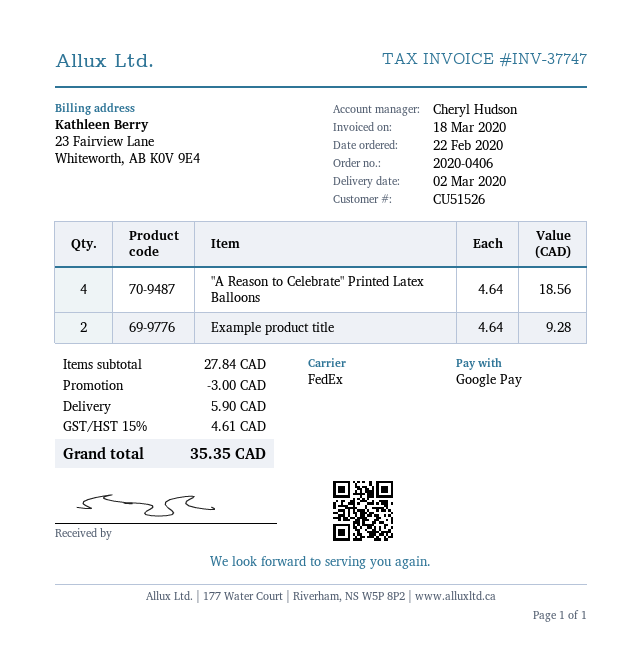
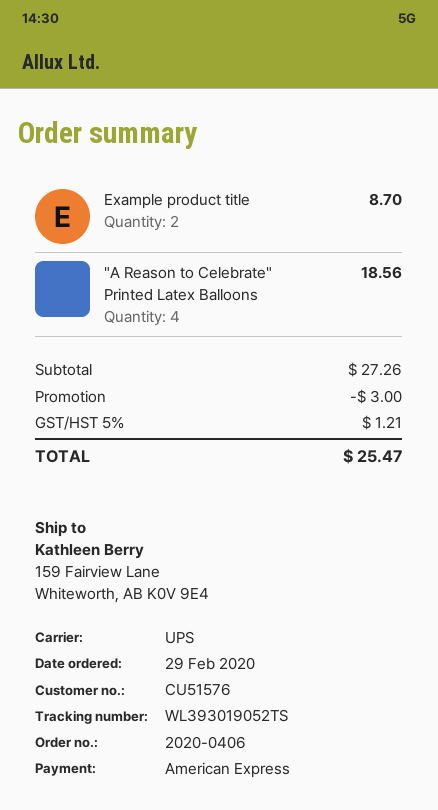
order date: 2020-02-22 -> 2020-02-29
customer number: CU51526 -> CU51576
payment method: Google Pay -> American Express
shipping method: FedEx -> UPS
Example product title: 2 for 9.28 -> 2 for 8.70
subtotal: 27.84 -> 27.26
shipping: 5.90 -> none
tax: 15% = 4.61 -> 5% = 1.21
total: 35.35 -> 25.47

